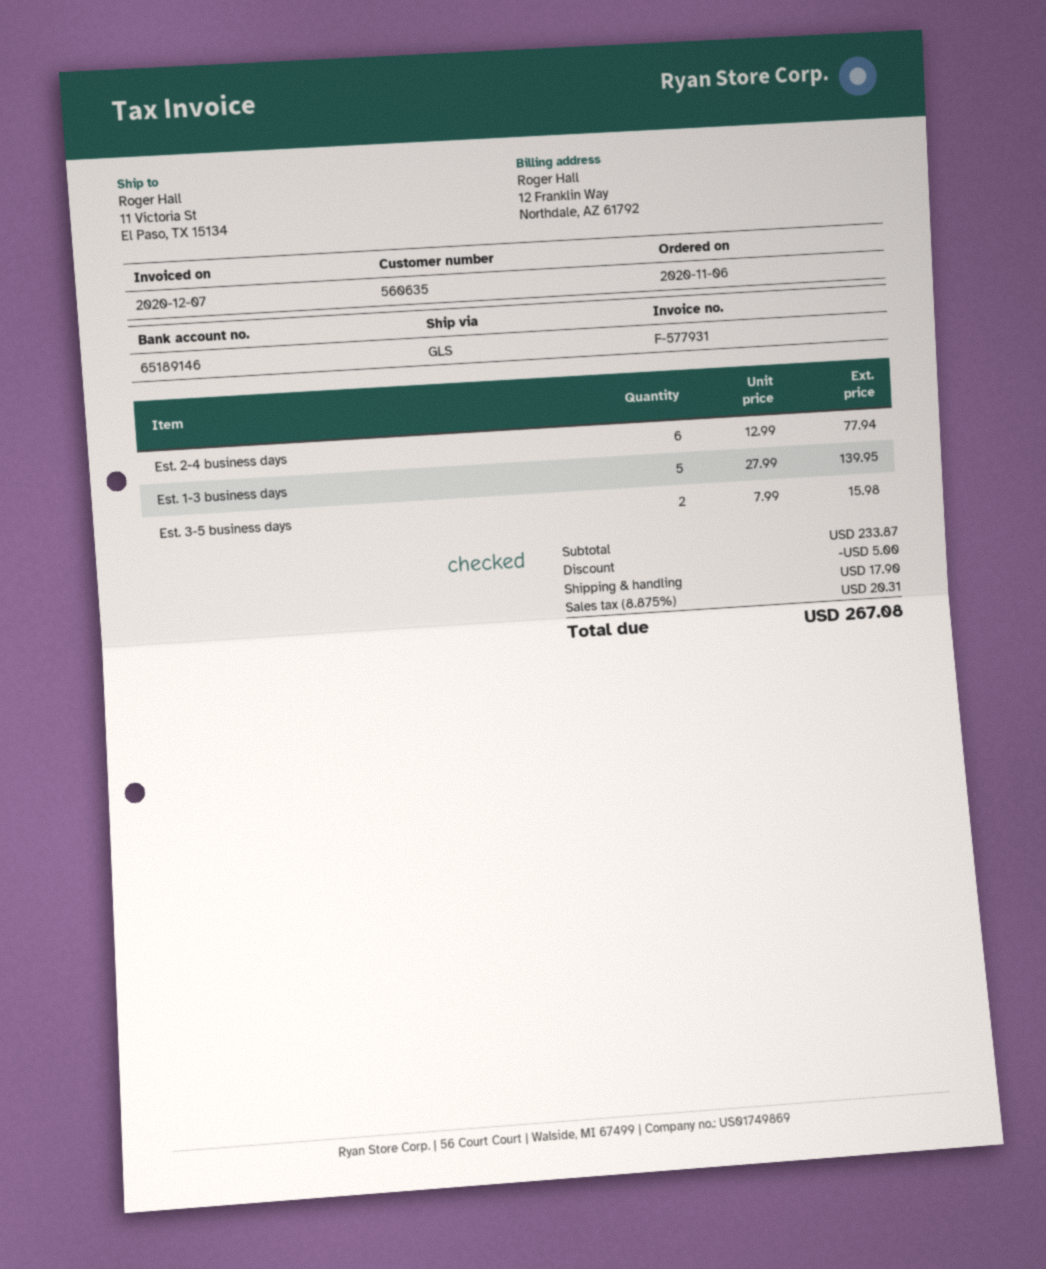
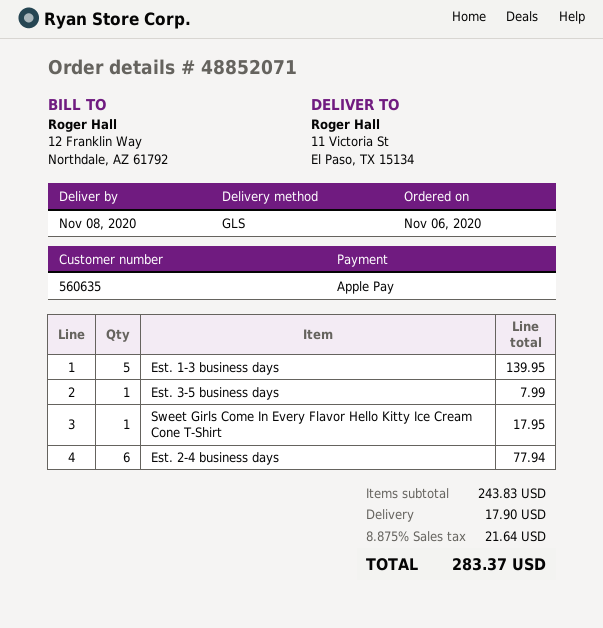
Est. 3-5 business days: 2 for 15.98 -> 1 for 7.99
Sweet Girls Come In Every Flavor Hello Kitty Ice Cream Cone T-Shirt: none -> 1 for 17.95
subtotal: 233.87 -> 243.83
discount: 5.00 -> none
tax: 8.875% = 20.31 -> 8.875% = 21.64
total: 267.08 -> 283.37

